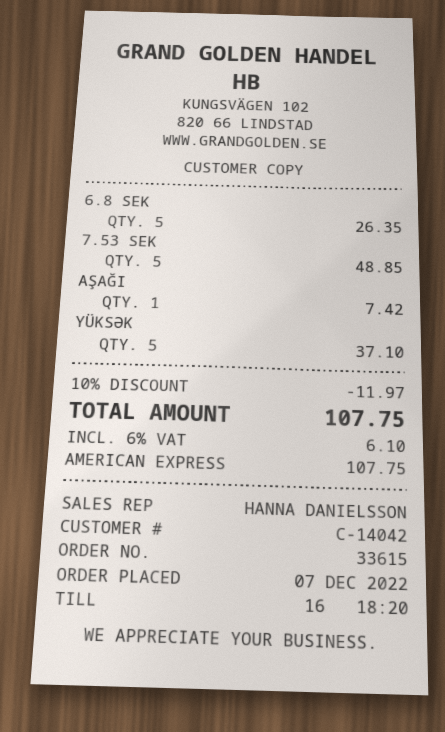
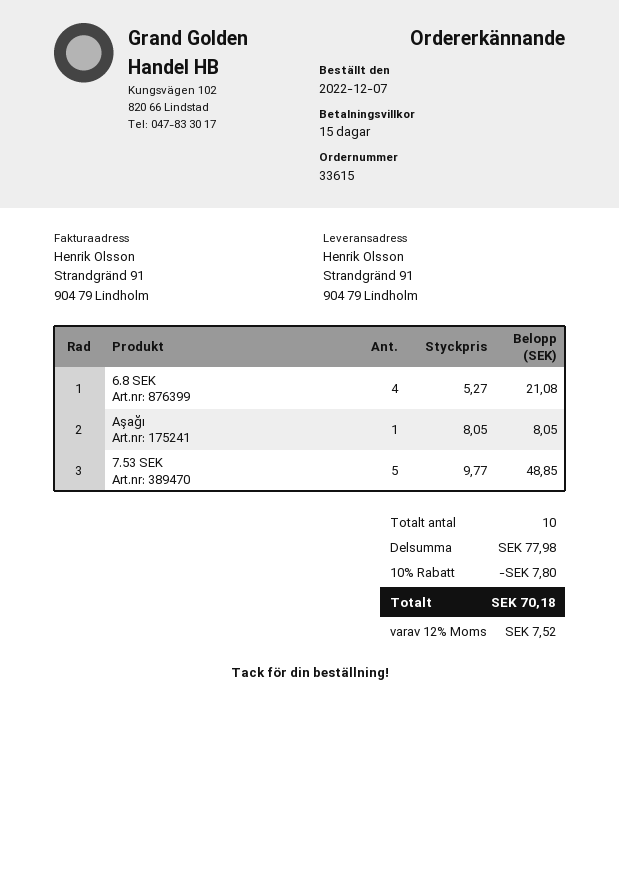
6.8 SEK: 5 for 26.35 -> 4 for 21.08
AŞAĞI: 1 for 7.42 -> 1 for 8.05
YÜKSƏK: 5 for 37.10 -> none
discount: 10% = 11.97 -> 10% = 7.80
tax: 6% = 6.10 -> 12% = 7.52
total: 107.75 -> 70.18

